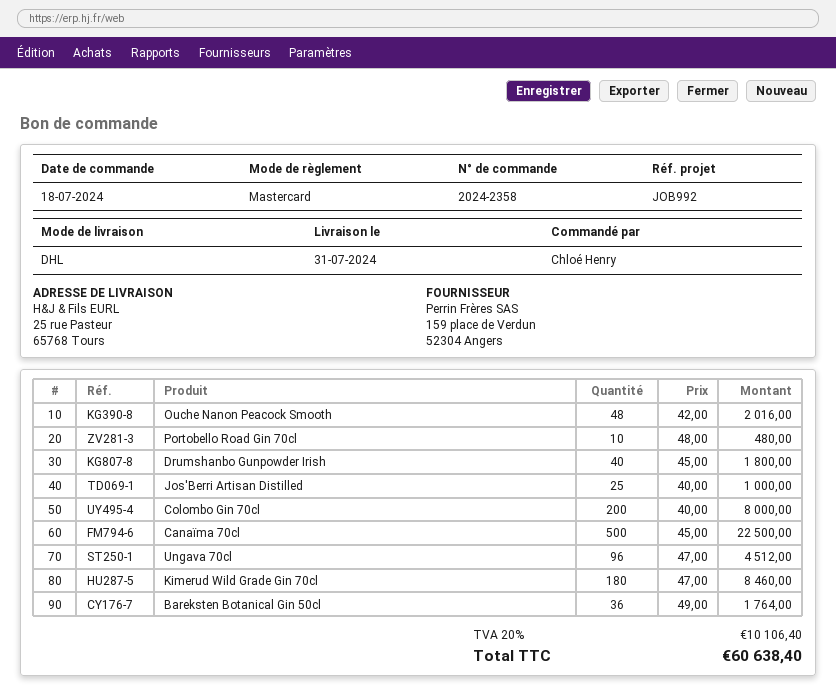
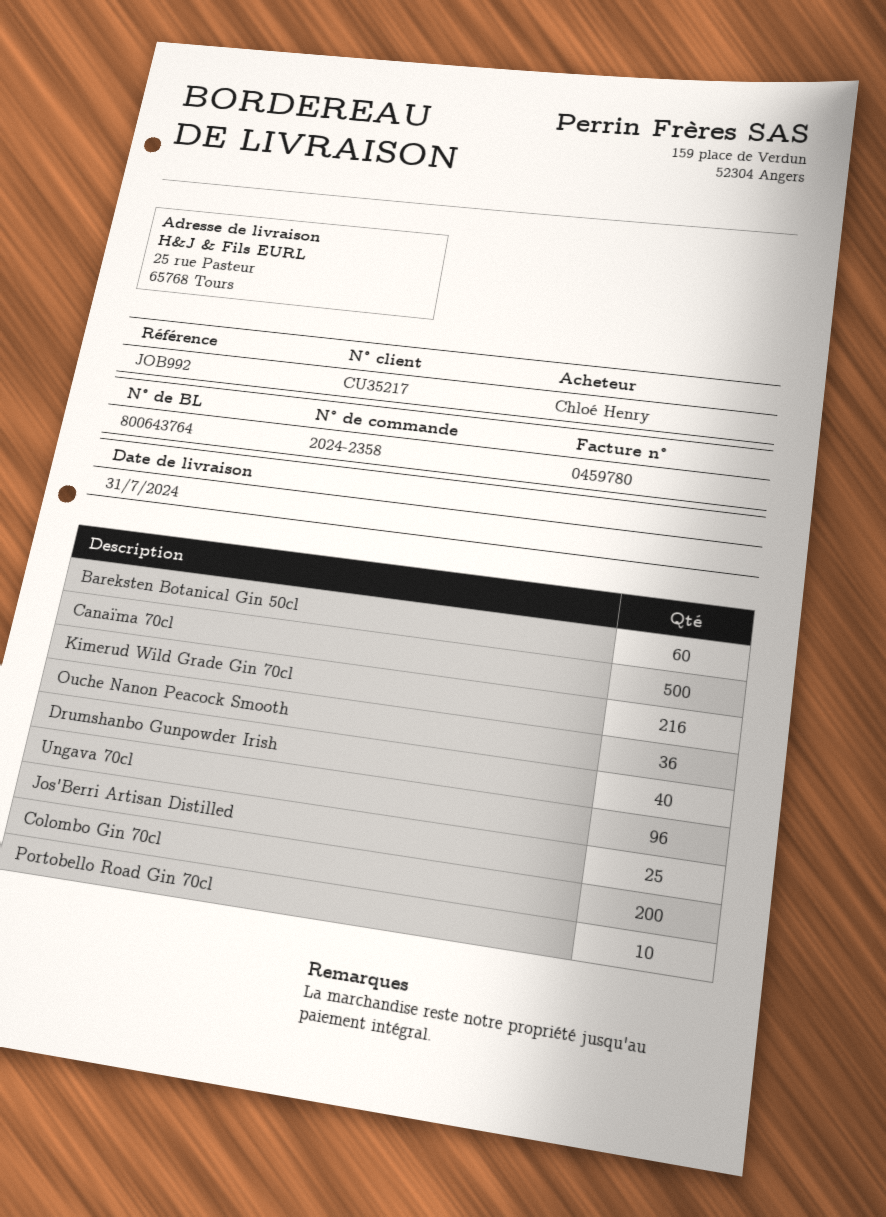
Ouche Nanon Peacock Smooth: 48 -> 36
Kimerud Wild Grade Gin 70cl: 180 -> 216
Bareksten Botanical Gin 50cl: 36 -> 60

